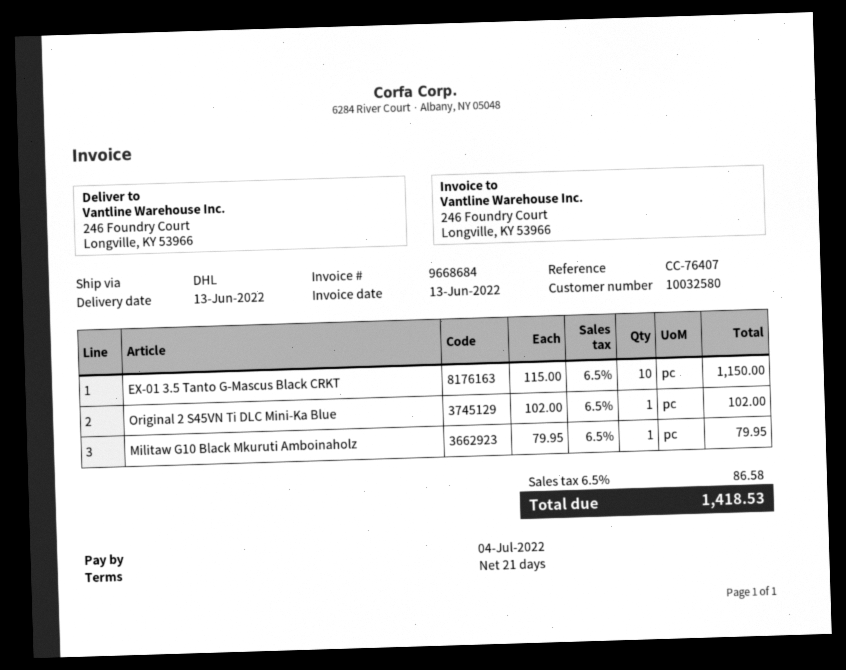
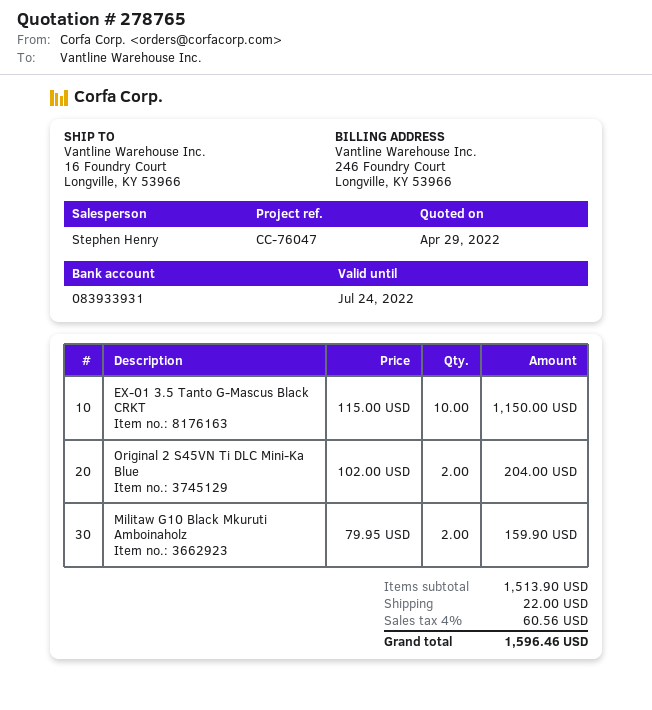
reference: CC-76407 -> CC-76047
ship to: 246 Foundry Court, Longville, KY 53966 -> 16 Foundry Court, Longville, KY 53966
Original 2 S45VN Ti DLC Mini-Ka Blue: 1 x 102.00 = 102.00 -> 2 x 102.00 = 204.00
Militaw G10 Black Mkuruti Amboinaholz: 1 x 79.95 = 79.95 -> 2 x 79.95 = 159.90
shipping: none -> 22.00
tax: 6.5% = 86.58 -> 4% = 60.56
total: 1418.53 -> 1596.46

